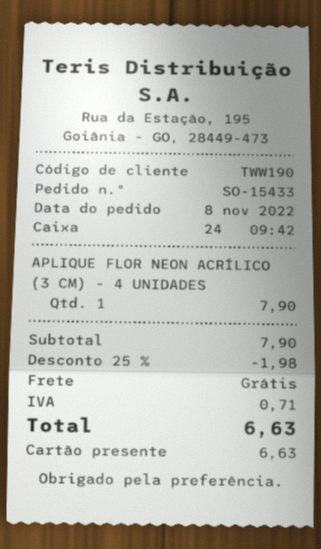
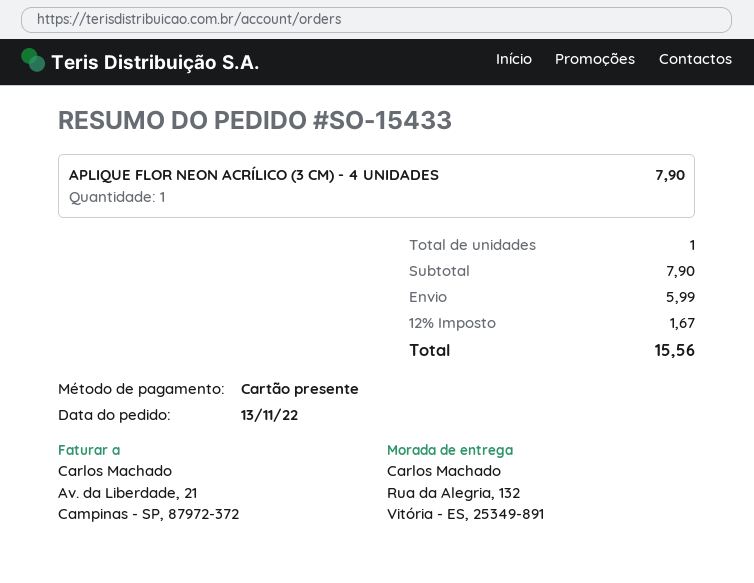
order date: 2022-11-08 -> 2022-11-13
discount: 25% = 1.98 -> none
shipping: 0.00 -> 5.99
tax: 0.71 -> 1.67
total: 6.63 -> 15.56

